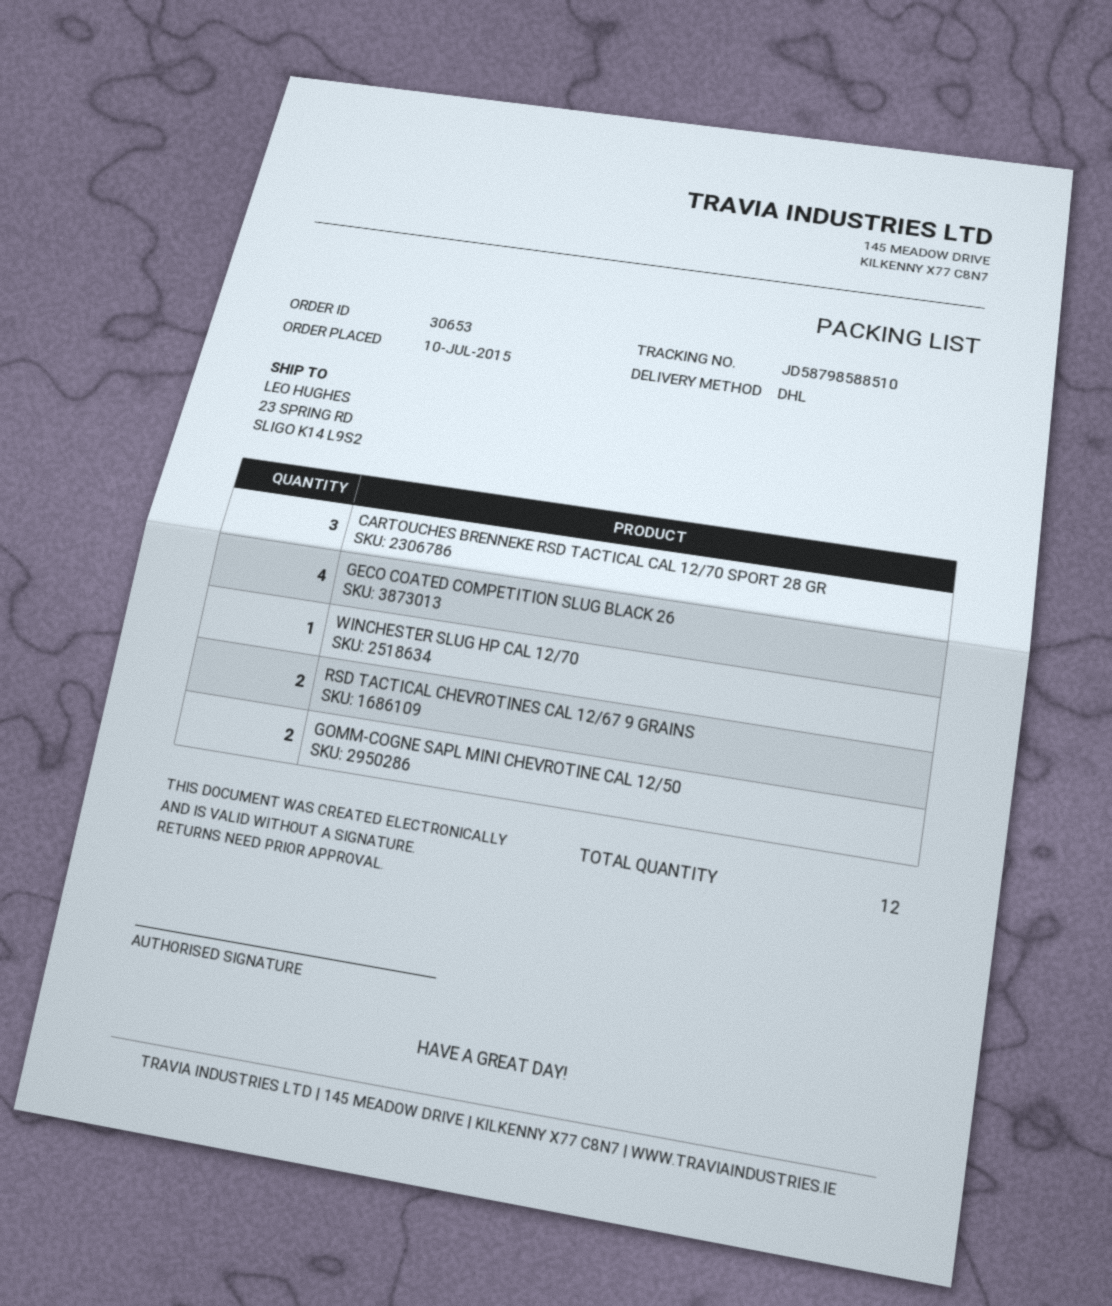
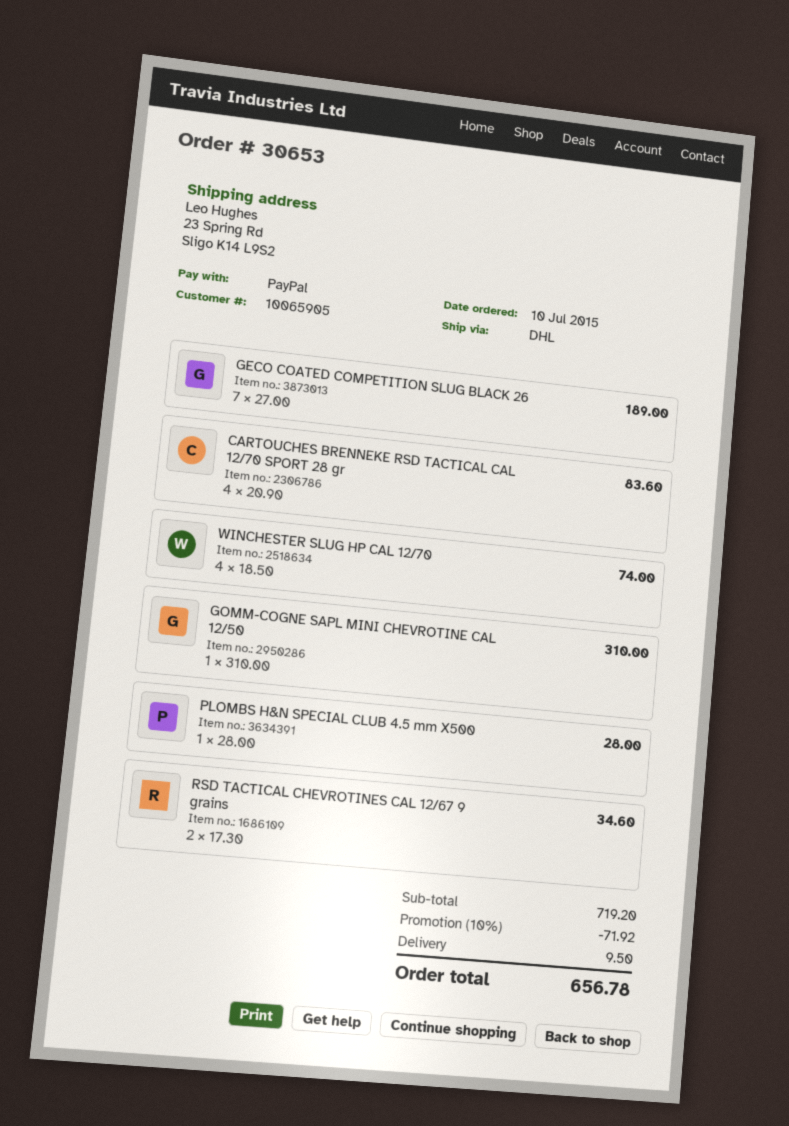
CARTOUCHES BRENNEKE RSD TACTICAL CAL 12/70 SPORT 28 GR: 3 -> 4
GECO COATED COMPETITION SLUG BLACK 26: 4 -> 7
WINCHESTER SLUG HP CAL 12/70: 1 -> 4
GOMM-COGNE SAPL MINI CHEVROTINE CAL 12/50: 2 -> 1
PLOMBS H&N SPECIAL CLUB 4.5 mm X500: none -> 1

